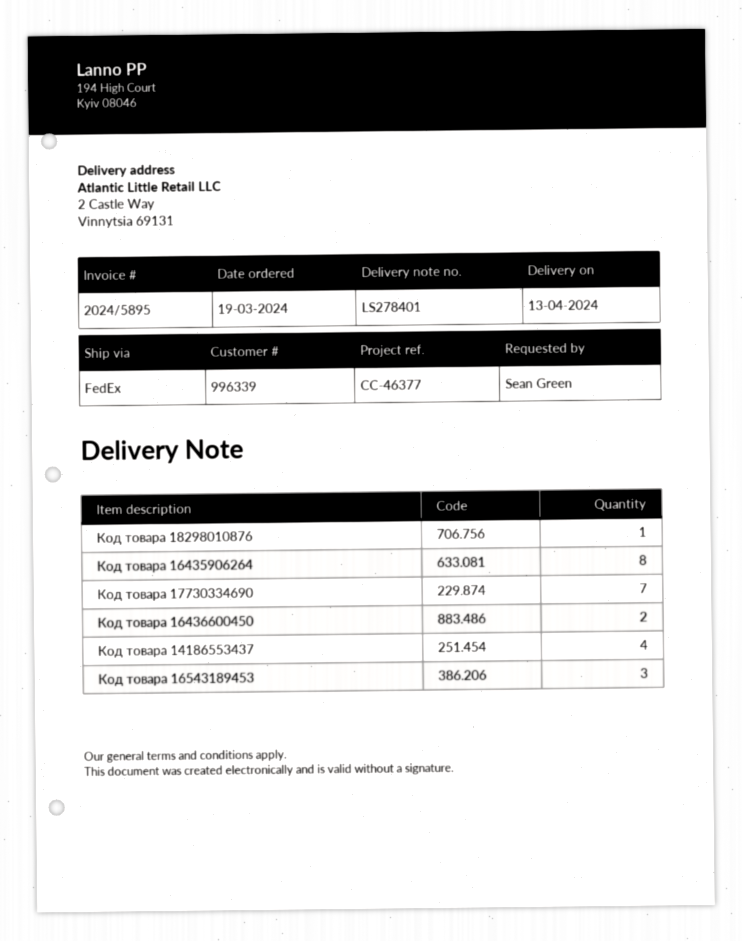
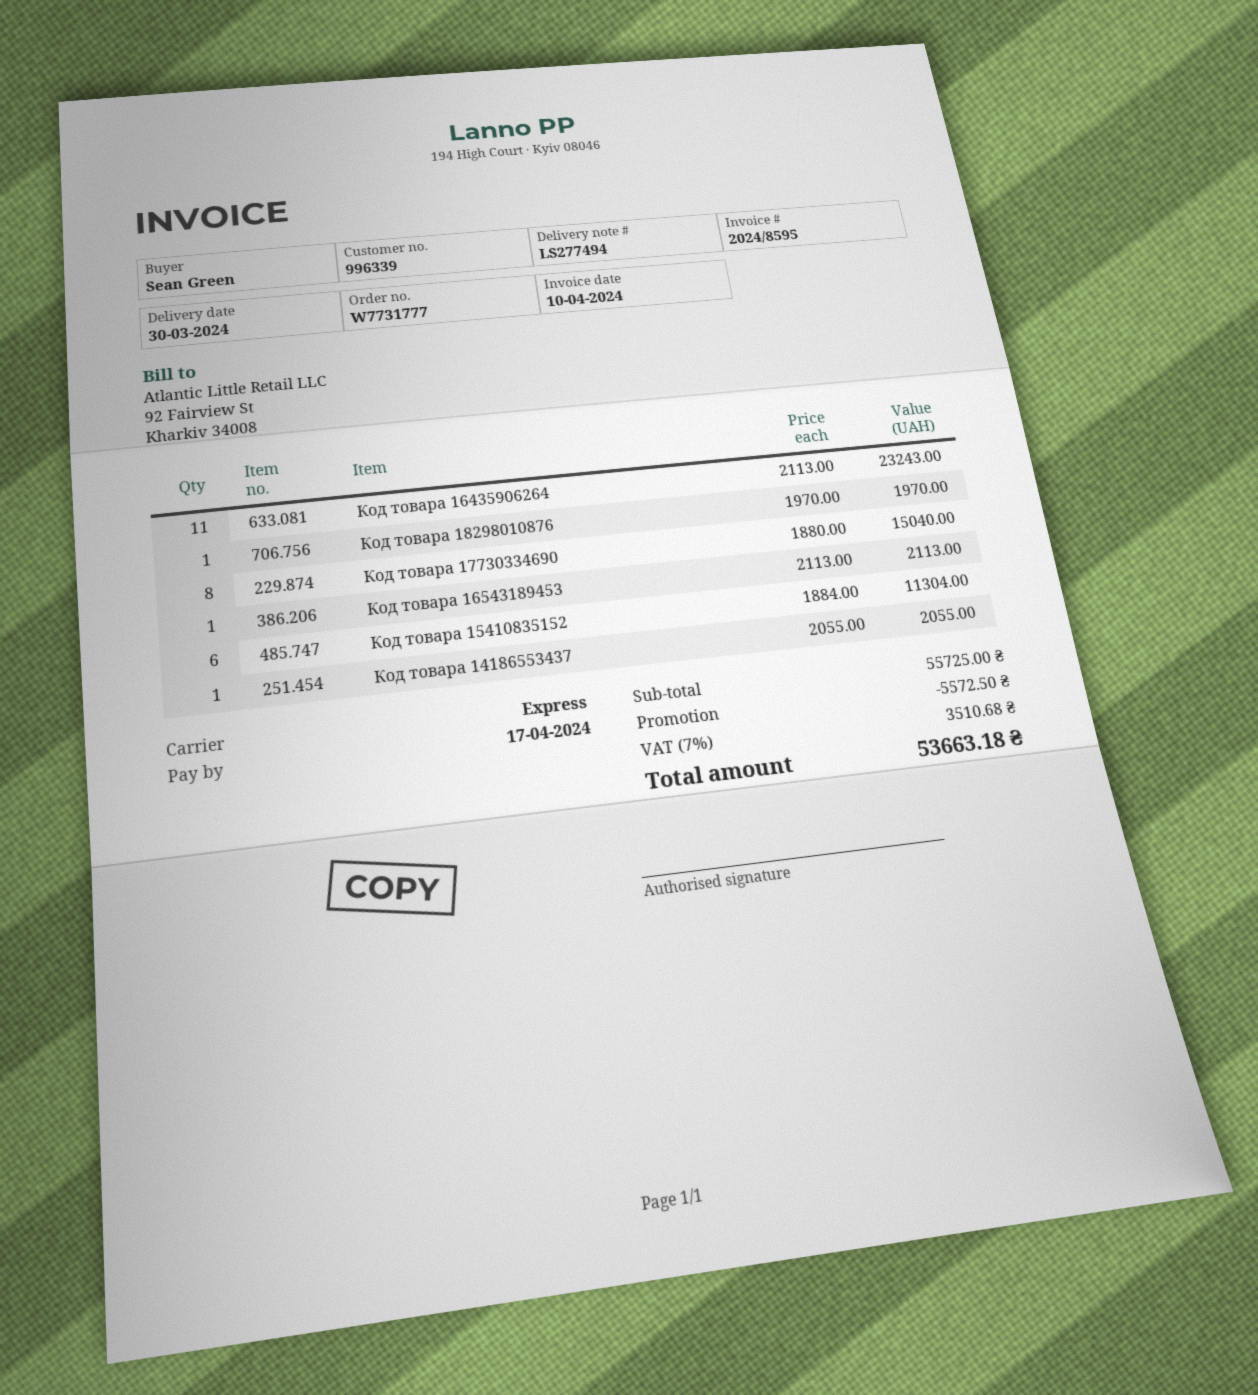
delivery note number: LS278401 -> LS277494
delivery date: 2024-04-13 -> 2024-03-30
invoice number: 2024/5895 -> 2024/8595
shipping method: FedEx -> express
Код товара 16435906264: 8 -> 11
Код товара 17730334690: 7 -> 8
Код товара 16436600450: 2 -> none
Код товара 14186553437: 4 -> 1
Код товара 16543189453: 3 -> 1
Код товара 15410835152: none -> 6

